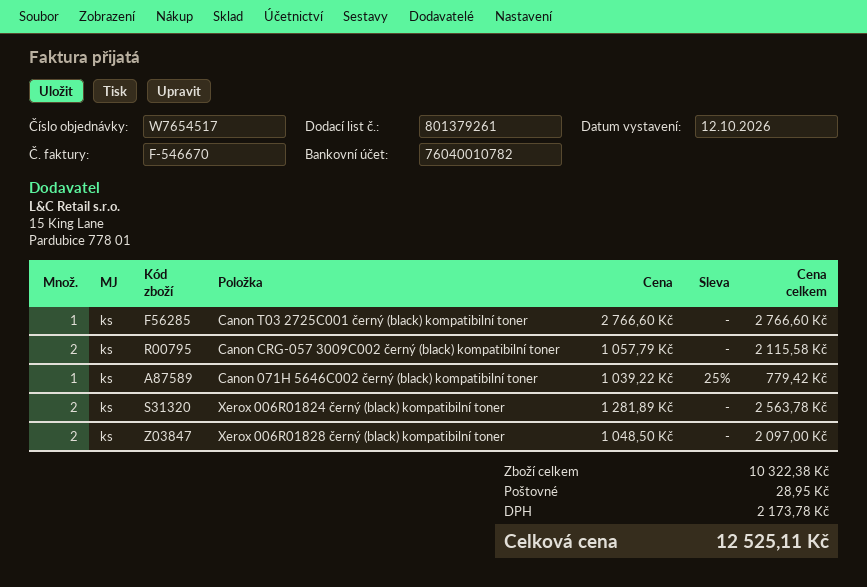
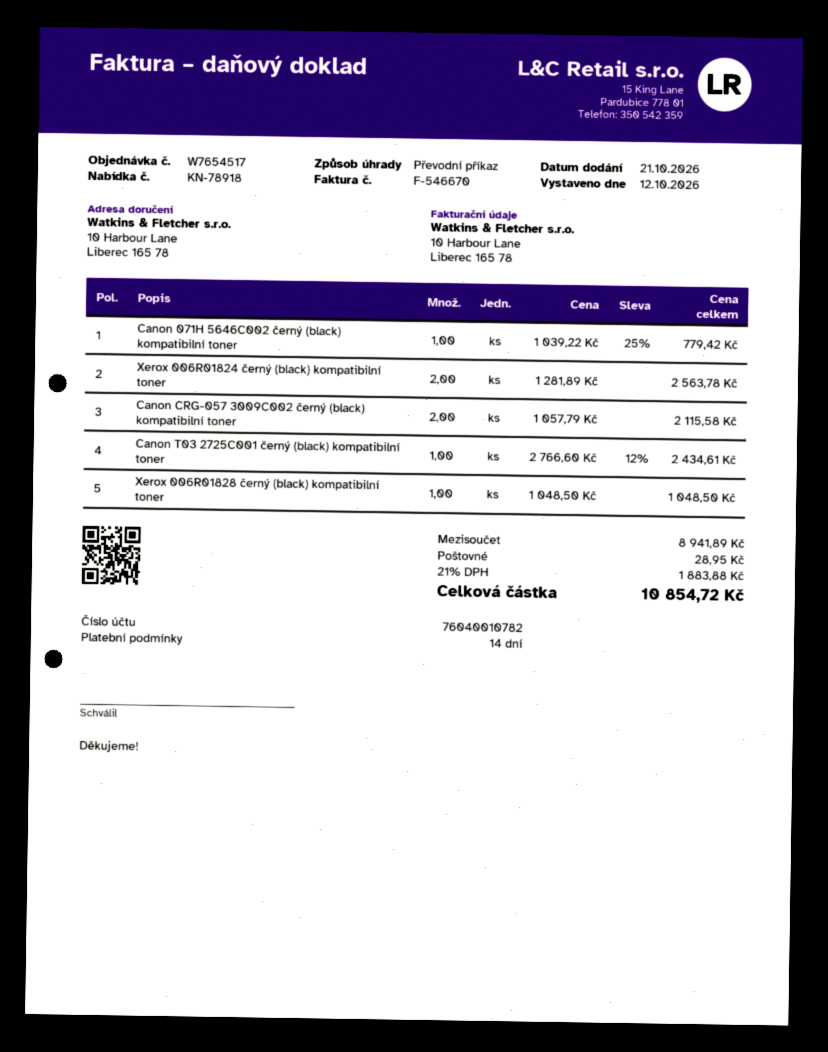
Canon T03 2725C001 černý (black) kompatibilní toner: 1 x 2766.60 = 2766.60 -> 1 x 2766.60 - 12% = 2434.61
Xerox 006R01828 černý (black) kompatibilní toner: 2 x 1048.50 = 2097.00 -> 1 x 1048.50 = 1048.50
subtotal: 10322.38 -> 8941.89
tax: 2173.78 -> 1883.88
total: 12525.11 -> 10854.72

